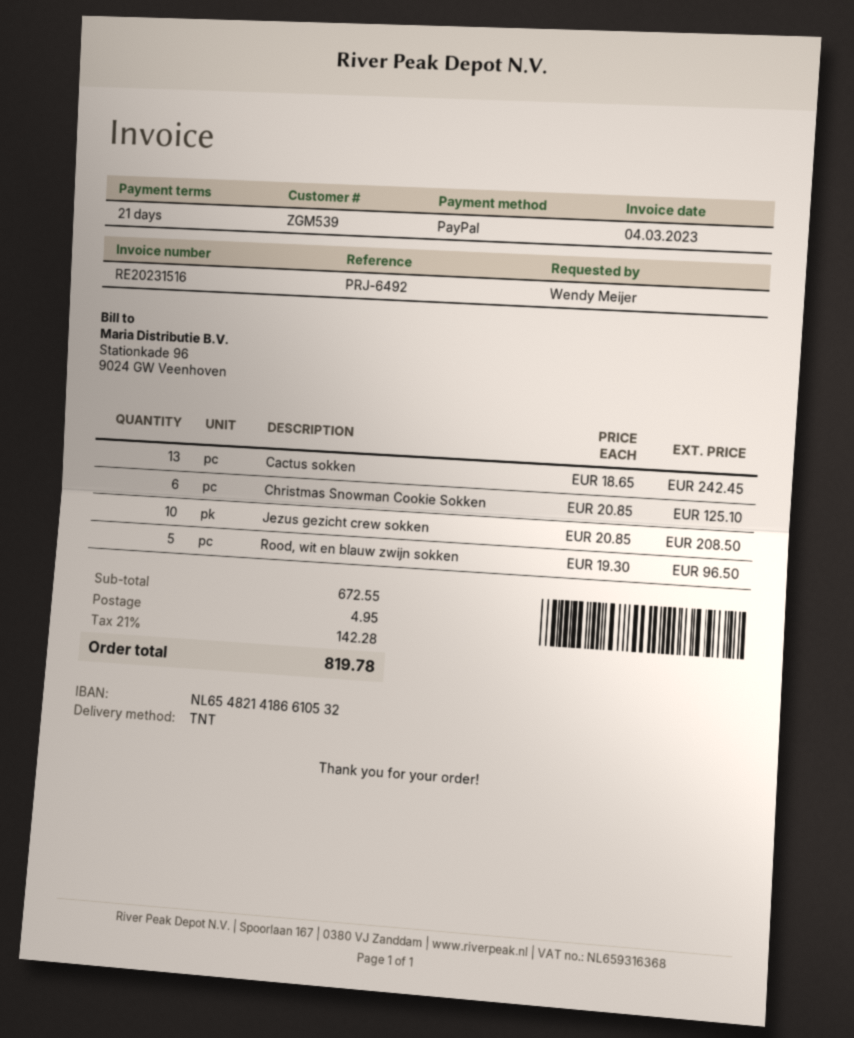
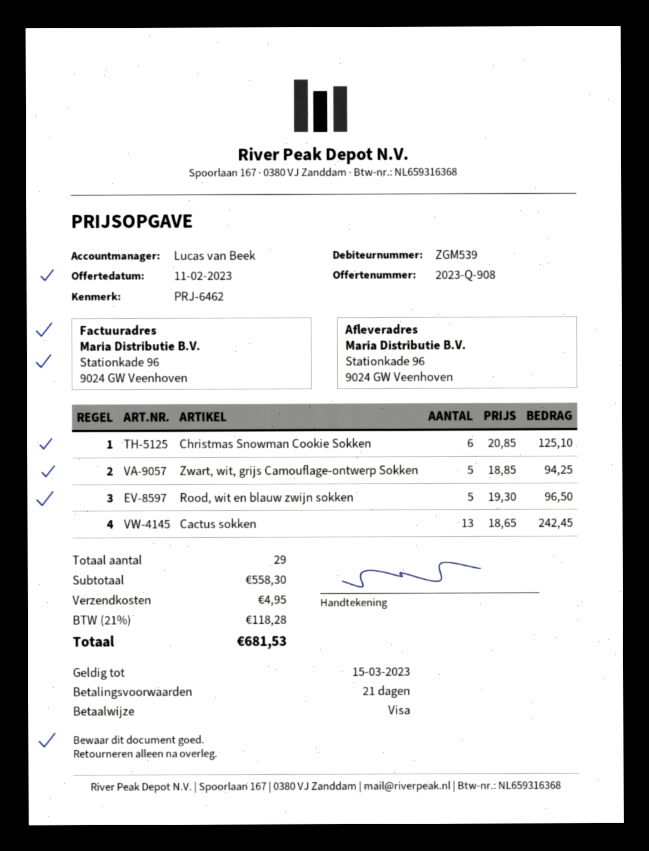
reference: PRJ-6492 -> PRJ-6462
payment method: PayPal -> Visa
Jezus gezicht crew sokken: 10 x 20.85 = 208.50 -> none
Zwart, wit, grijs Camouflage-ontwerp Sokken: none -> 5 x 18.85 = 94.25
subtotal: 672.55 -> 558.30
tax: 21% = 142.28 -> 21% = 118.28
total: 819.78 -> 681.53

